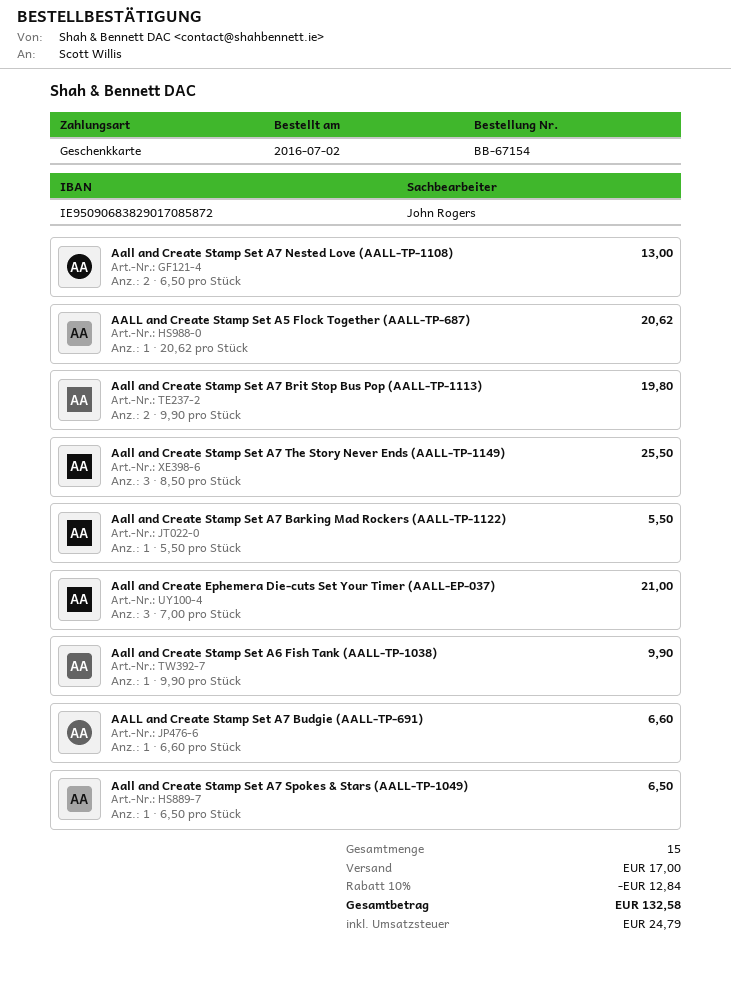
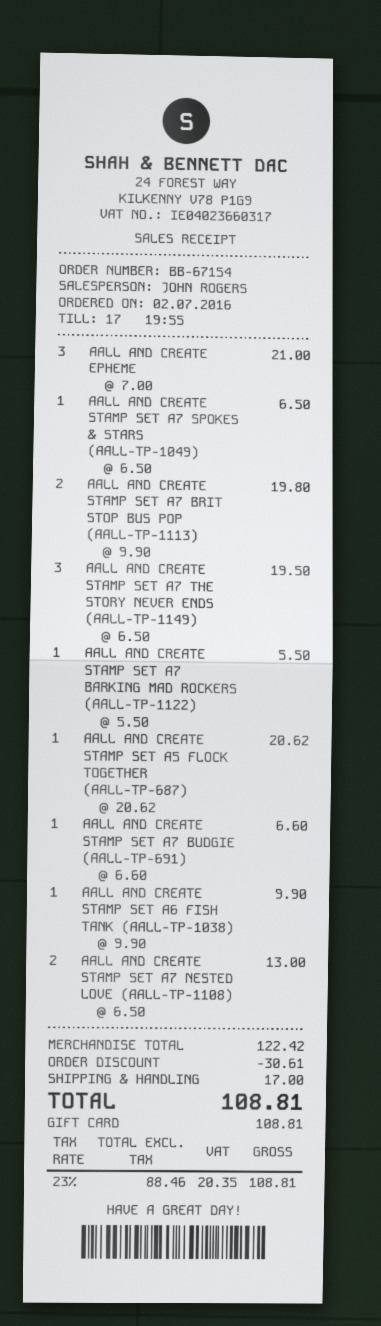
Aall and Create Stamp Set A7 The Story Never Ends (AALL-TP-1149): 3 x 8.50 = 25.50 -> 3 x 6.50 = 19.50
discount: 12.84 -> 30.61
tax: 24.79 -> 20.35
total: 132.58 -> 108.81

